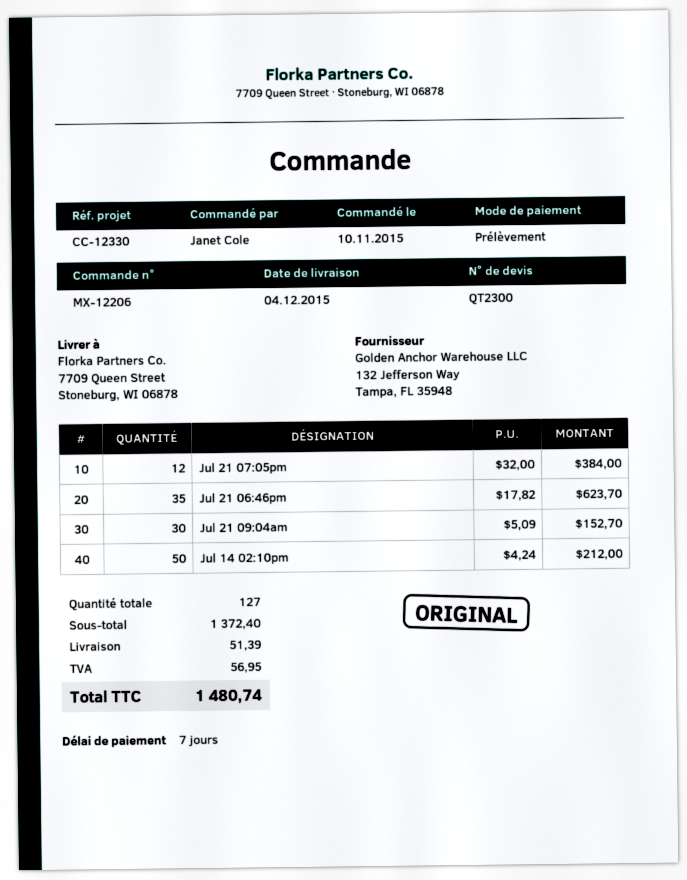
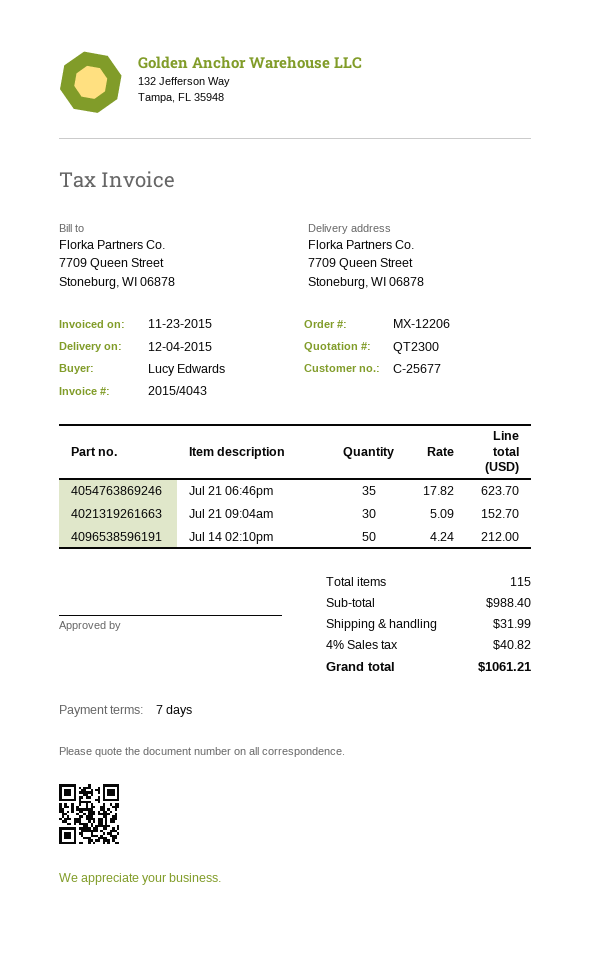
ordered by: Janet Cole -> Lucy Edwards
Jul 21 07:05pm: 12 x 32.00 = 384.00 -> none
total quantity: 127 -> 115
subtotal: 1372.40 -> 988.40
shipping: 51.39 -> 31.99
tax: 56.95 -> 40.82
total: 1480.74 -> 1061.21

